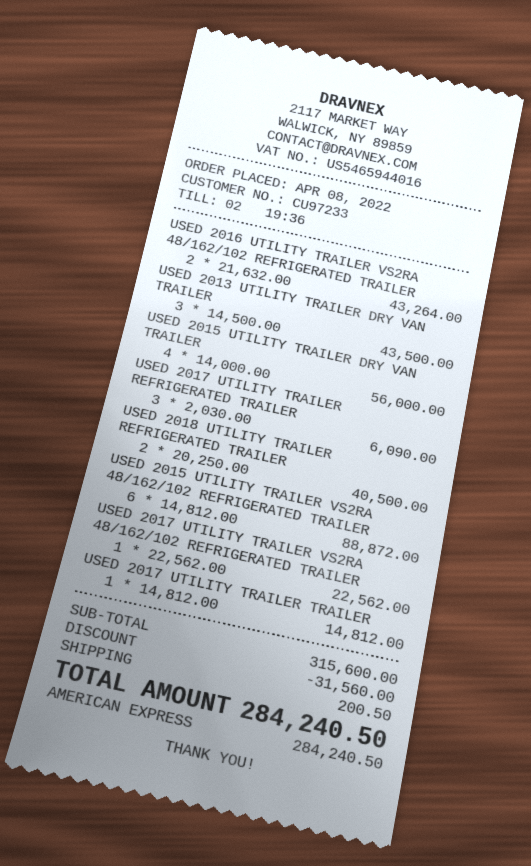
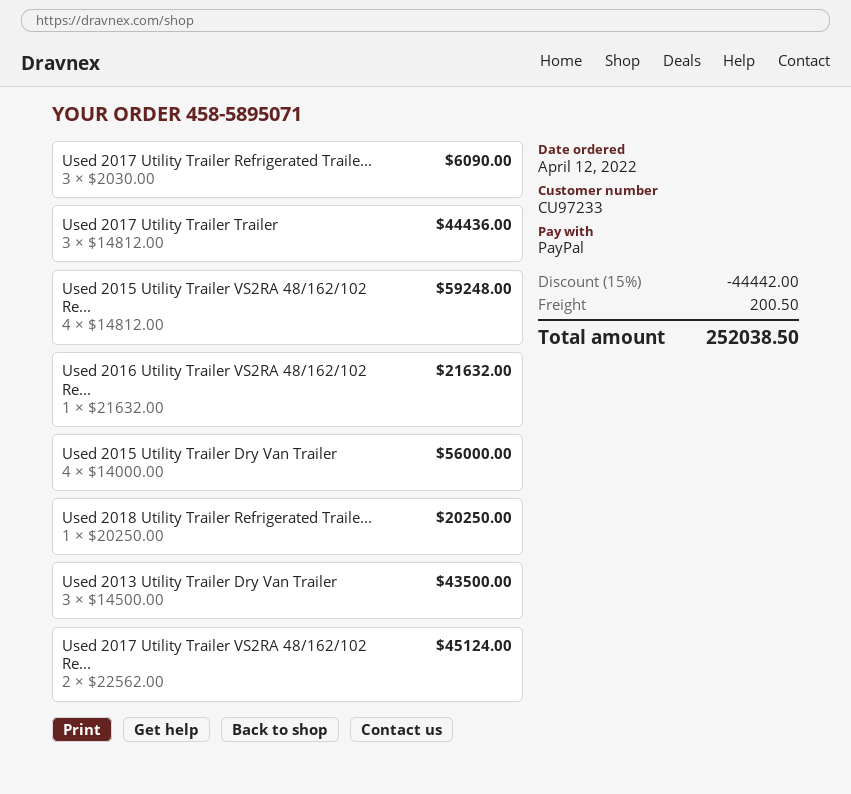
order date: 2022-04-08 -> 2022-04-12
payment method: American Express -> PayPal
USED 2016 UTILITY TRAILER VS2RA 48/162/102 REFRIGERATED TRAILER: 2 x 21632.00 = 43264.00 -> 1 x 21632.00 = 21632.00
USED 2018 UTILITY TRAILER REFRIGERATED TRAILER: 2 x 20250.00 = 40500.00 -> 1 x 20250.00 = 20250.00
USED 2015 UTILITY TRAILER VS2RA 48/162/102 REFRIGERATED TRAILER: 6 x 14812.00 = 88872.00 -> 4 x 14812.00 = 59248.00
USED 2017 UTILITY TRAILER VS2RA 48/162/102 REFRIGERATED TRAILER: 1 x 22562.00 = 22562.00 -> 2 x 22562.00 = 45124.00
USED 2017 UTILITY TRAILER TRAILER: 1 x 14812.00 = 14812.00 -> 3 x 14812.00 = 44436.00
discount: 31560.00 -> 44442.00
total: 284240.50 -> 252038.50

